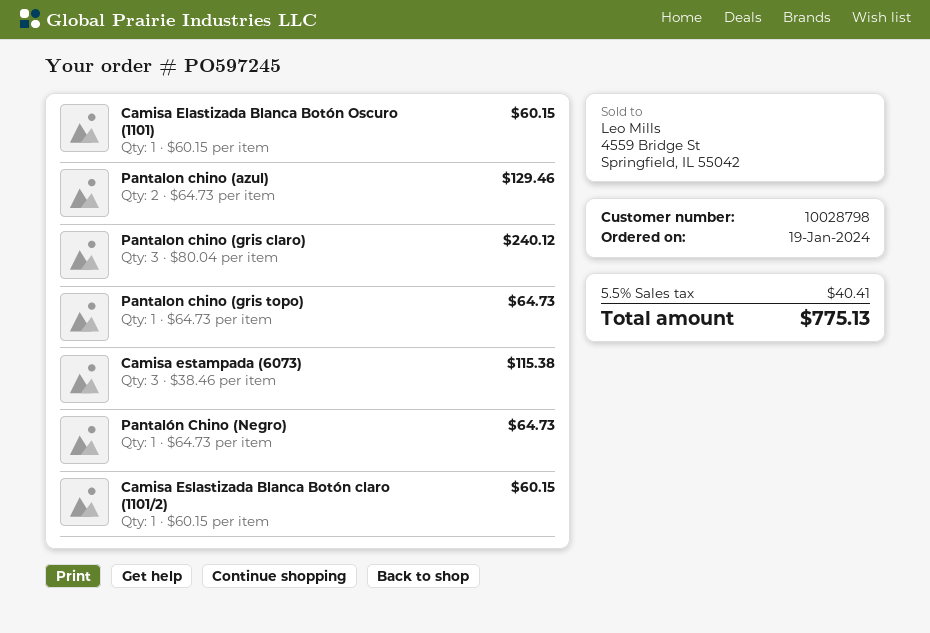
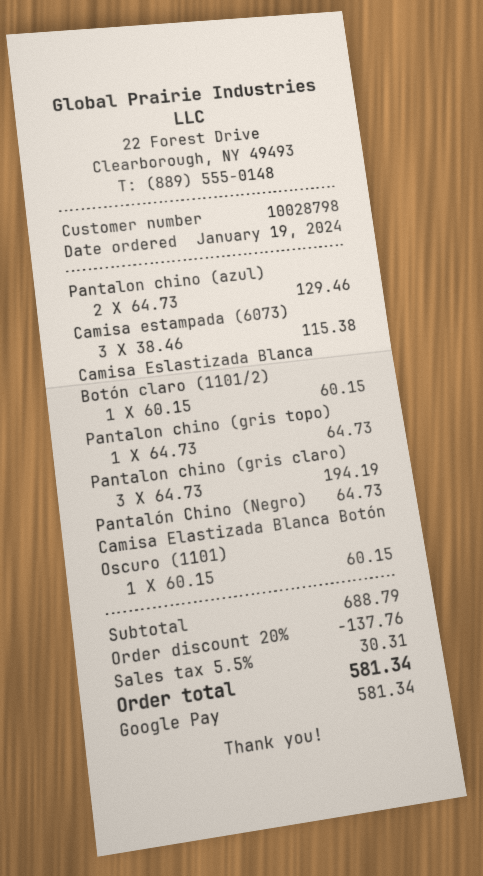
Pantalon chino (gris claro): 3 x 80.04 = 240.12 -> 3 x 64.73 = 194.19
discount: none -> 20% = 137.76
tax: 5.5% = 40.41 -> 5.5% = 30.31
total: 775.13 -> 581.34

